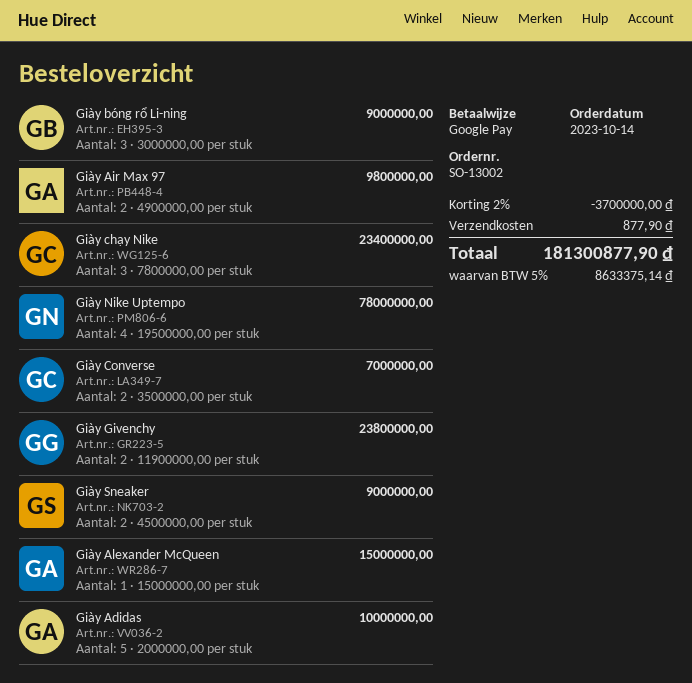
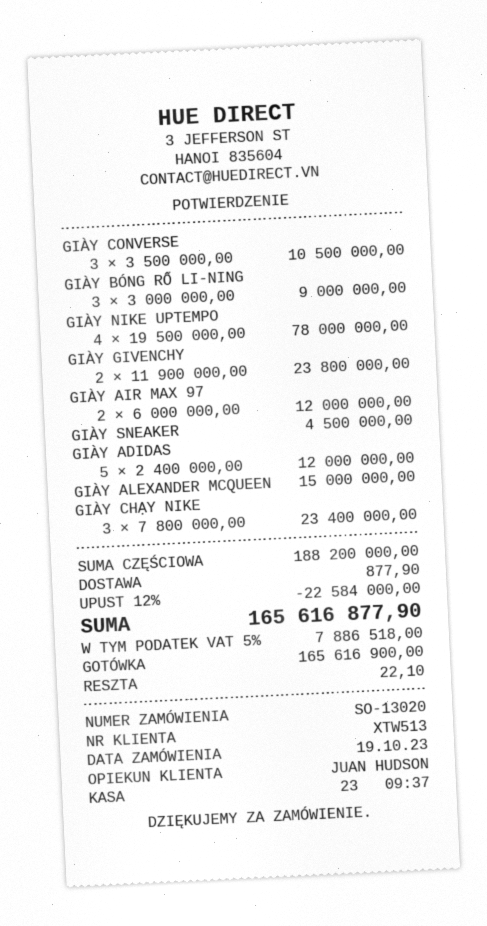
order number: SO-13002 -> SO-13020
order date: 2023-10-14 -> 2023-10-19
payment method: Google Pay -> cash
Giày Air Max 97: 2 x 4900000.00 = 9800000.00 -> 2 x 6000000.00 = 12000000.00
Giày Converse: 2 x 3500000.00 = 7000000.00 -> 3 x 3500000.00 = 10500000.00
Giày Sneaker: 2 x 4500000.00 = 9000000.00 -> 1 x 4500000.00 = 4500000.00
Giày Adidas: 5 x 2000000.00 = 10000000.00 -> 5 x 2400000.00 = 12000000.00
discount: 2% = 3700000.00 -> 12% = 22584000.00
tax: 5% = 8633375.14 -> 5% = 7886518.00
total: 181300877.90 -> 165616877.90

